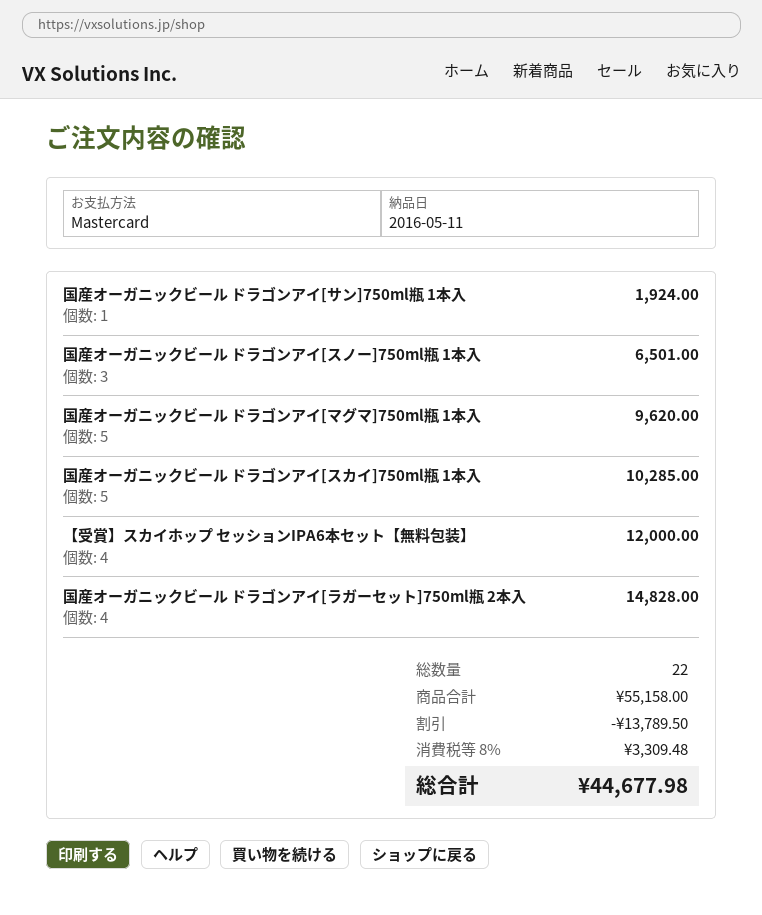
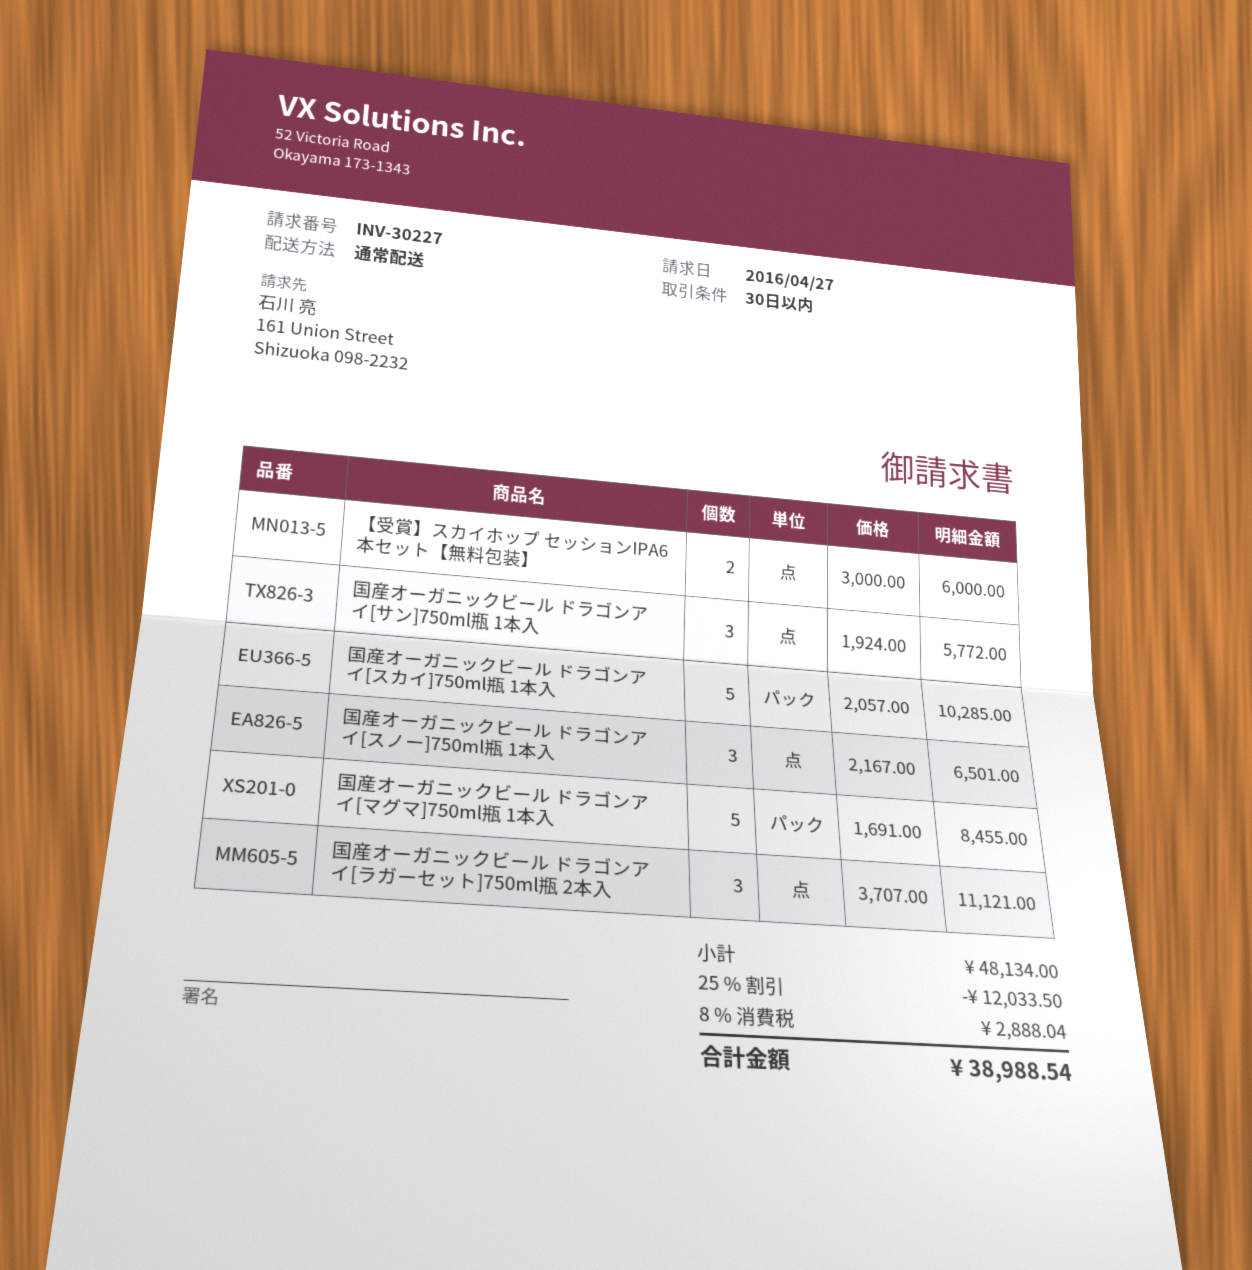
国産オーガニックビール ドラゴンアイ[サン]750ml瓶 1本入: 1 for 1924.00 -> 3 for 5772.00
国産オーガニックビール ドラゴンアイ[マグマ]750ml瓶 1本入: 5 for 9620.00 -> 5 for 8455.00
【受賞】スカイホップ セッションIPA6本セット【無料包装】: 4 for 12000.00 -> 2 for 6000.00
国産オーガニックビール ドラゴンアイ[ラガーセット]750ml瓶 2本入: 4 for 14828.00 -> 3 for 11121.00
subtotal: 55158.00 -> 48134.00
discount: 13789.50 -> 12033.50
tax: 8% = 3309.48 -> 8% = 2888.04
total: 44677.98 -> 38988.54

